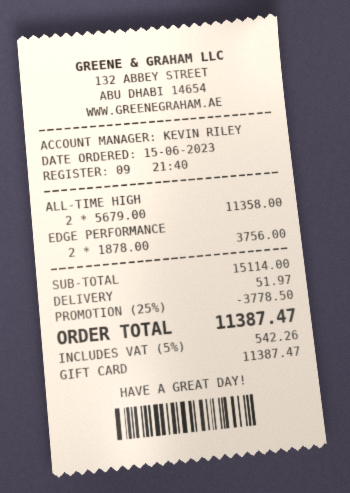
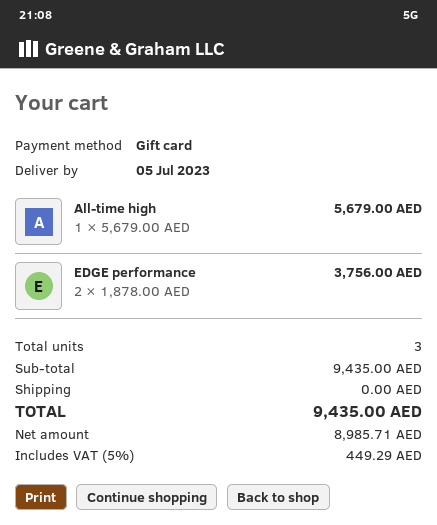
ALL-TIME HIGH: 2 x 5679.00 = 11358.00 -> 1 x 5679.00 = 5679.00
subtotal: 15114.00 -> 9435.00
discount: 25% = 3778.50 -> none
shipping: 51.97 -> 0.00
tax: 5% = 542.26 -> 5% = 449.29
total: 11387.47 -> 9435.00

